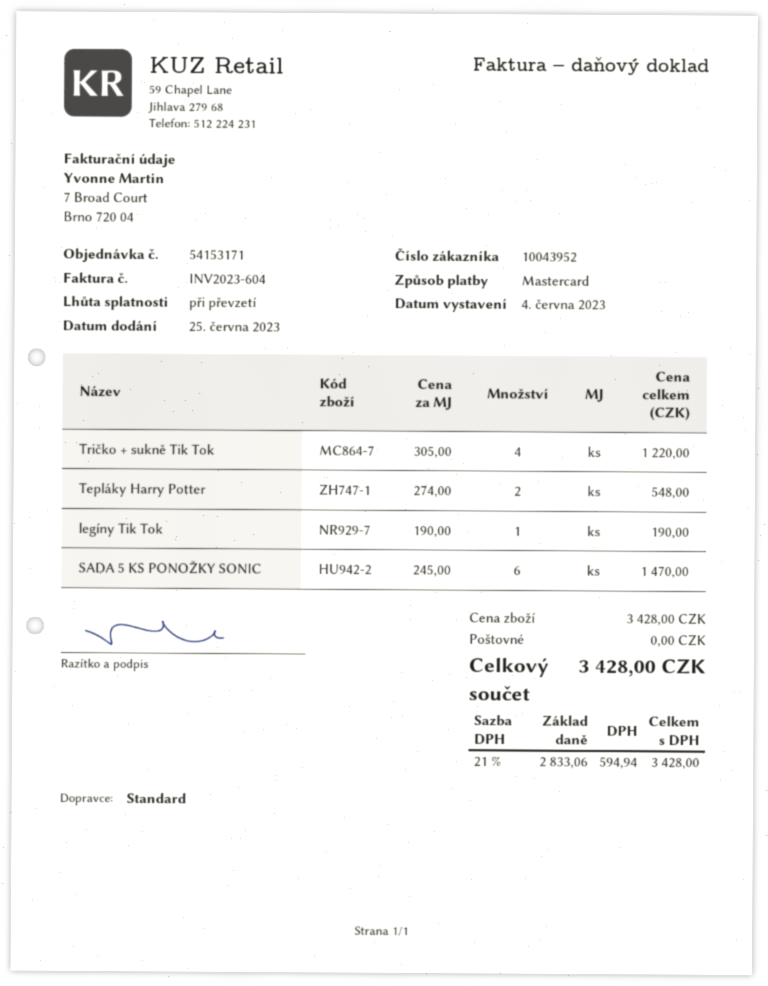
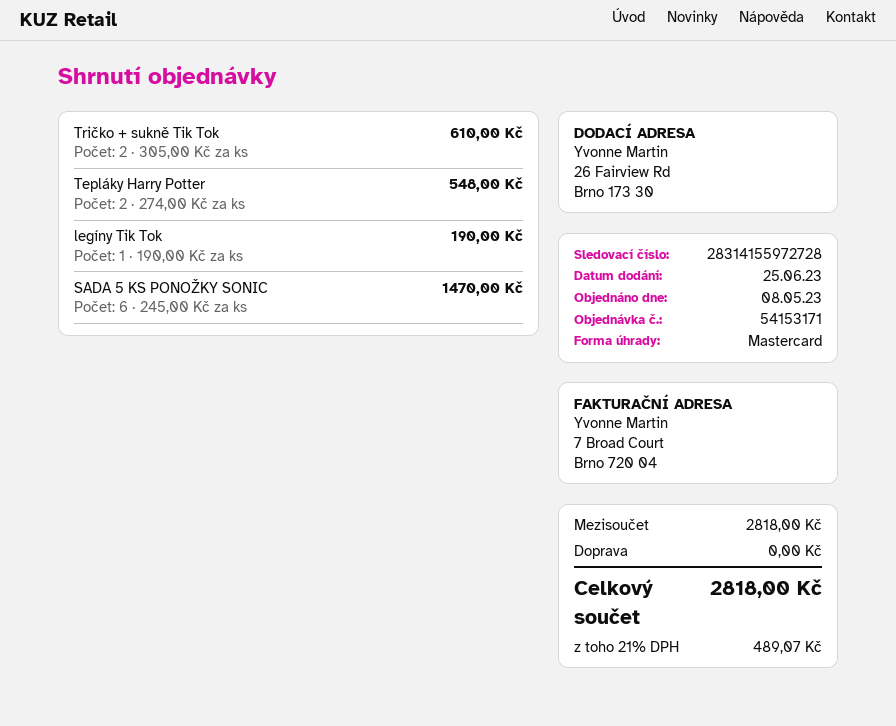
Tričko + sukně Tik Tok: 4 x 305.00 = 1220.00 -> 2 x 305.00 = 610.00
subtotal: 3428.00 -> 2818.00
tax: 21% = 594.94 -> 21% = 489.07
total: 3428.00 -> 2818.00

